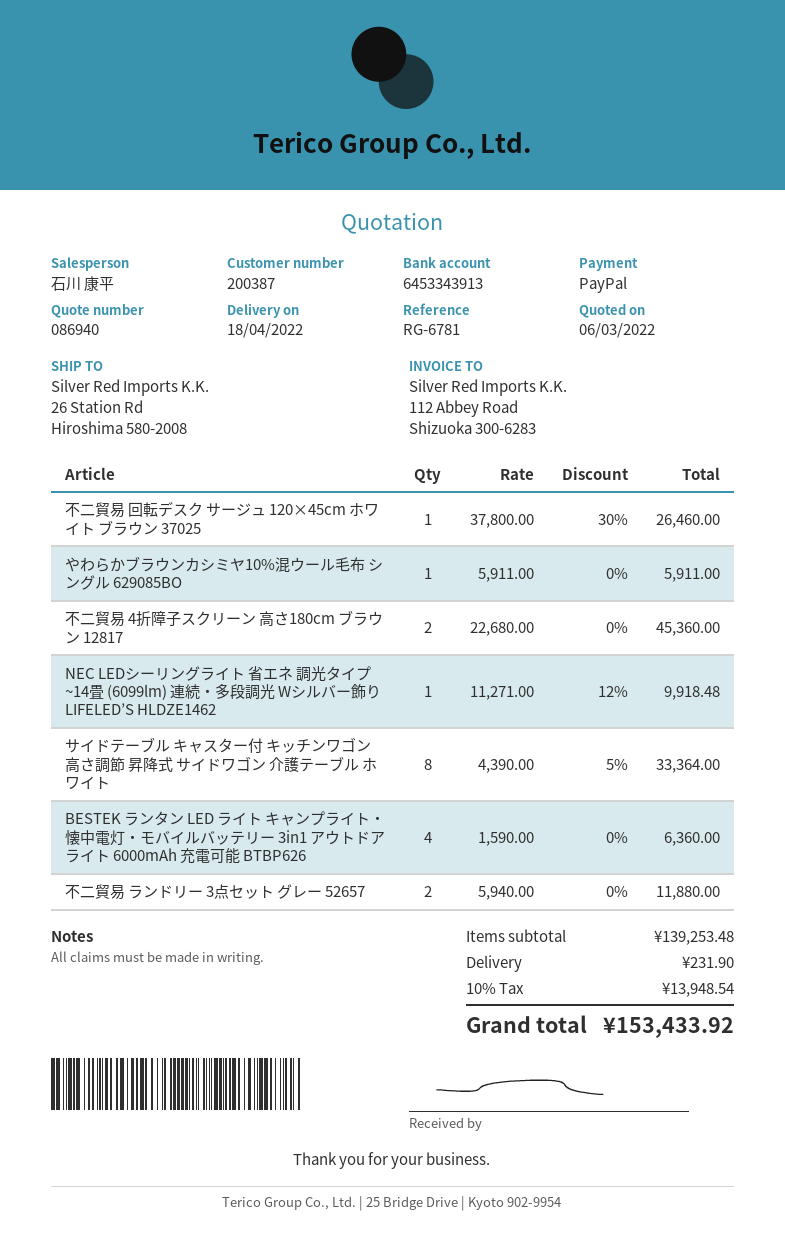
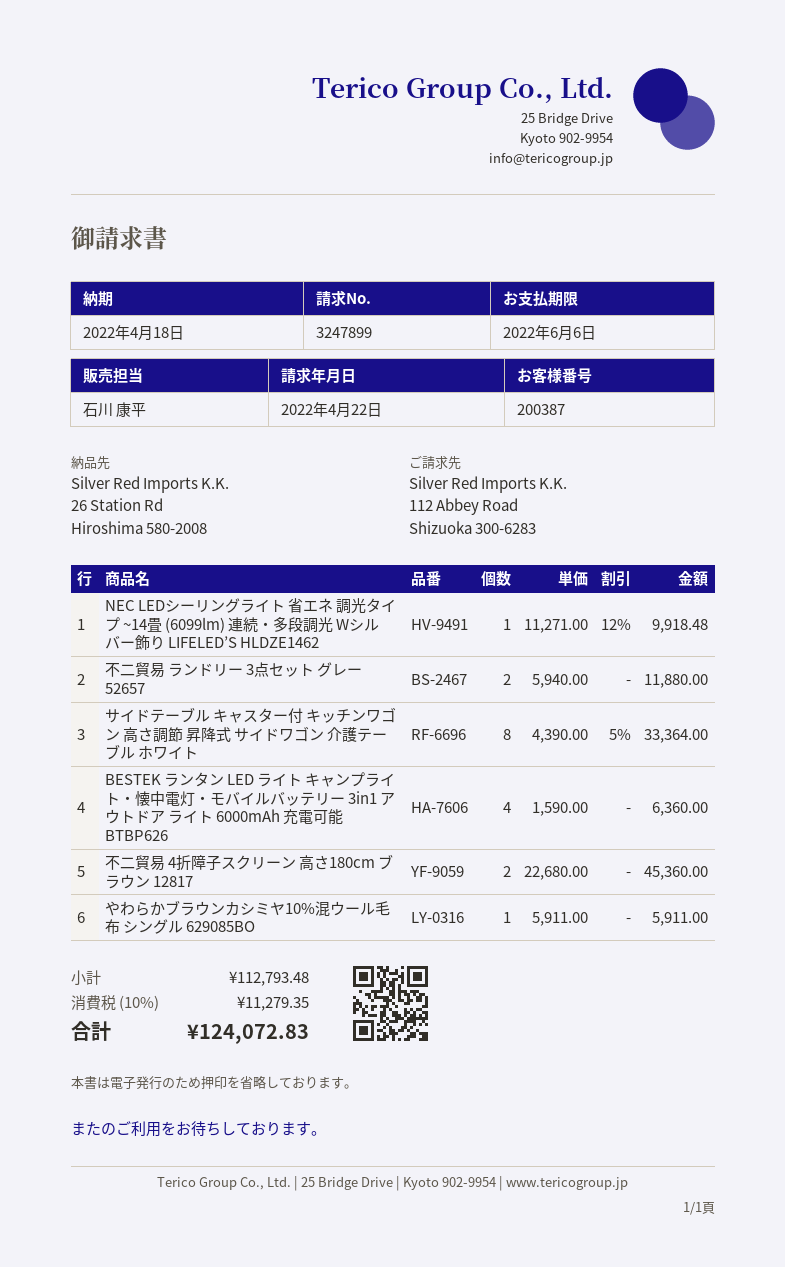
不二貿易 回転デスク サージュ 120×45cm ホワイト ブラウン 37025: 1 x 37800.00 - 30% = 26460.00 -> none
subtotal: 139253.48 -> 112793.48
shipping: 231.90 -> none
tax: 10% = 13948.54 -> 10% = 11279.35
total: 153433.92 -> 124072.83

